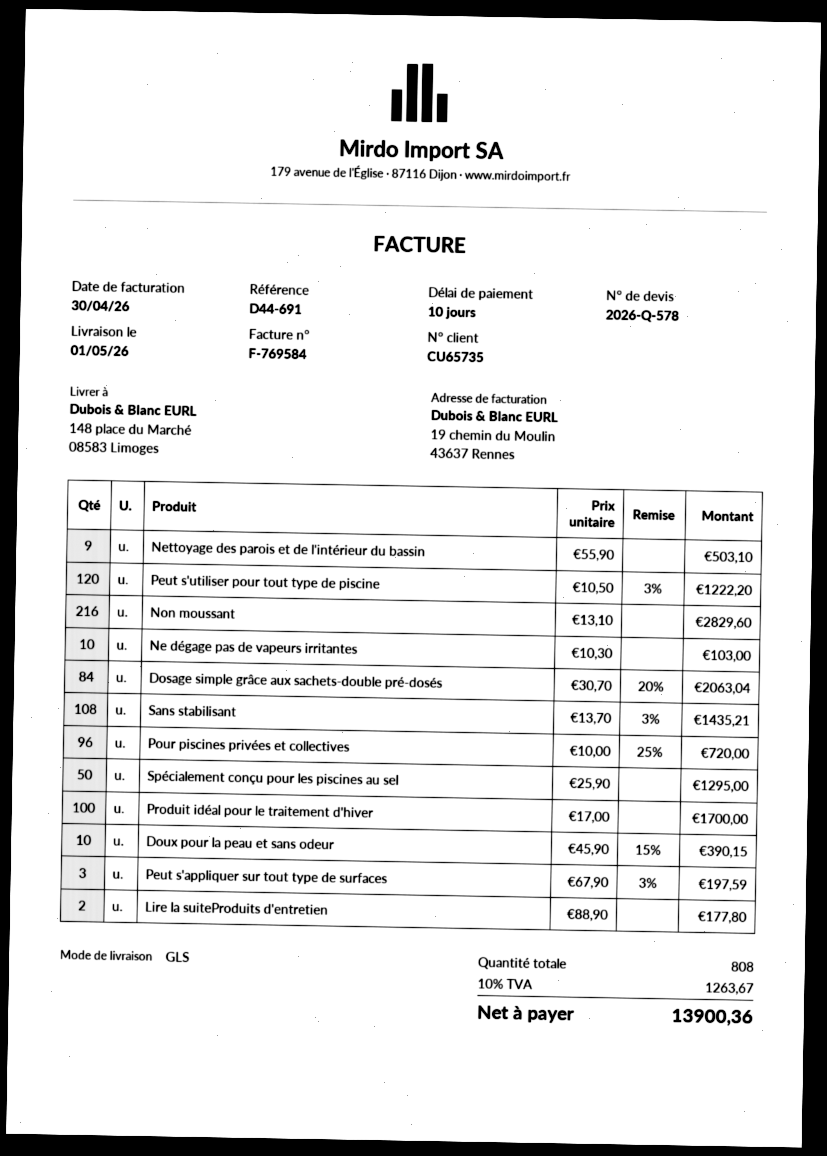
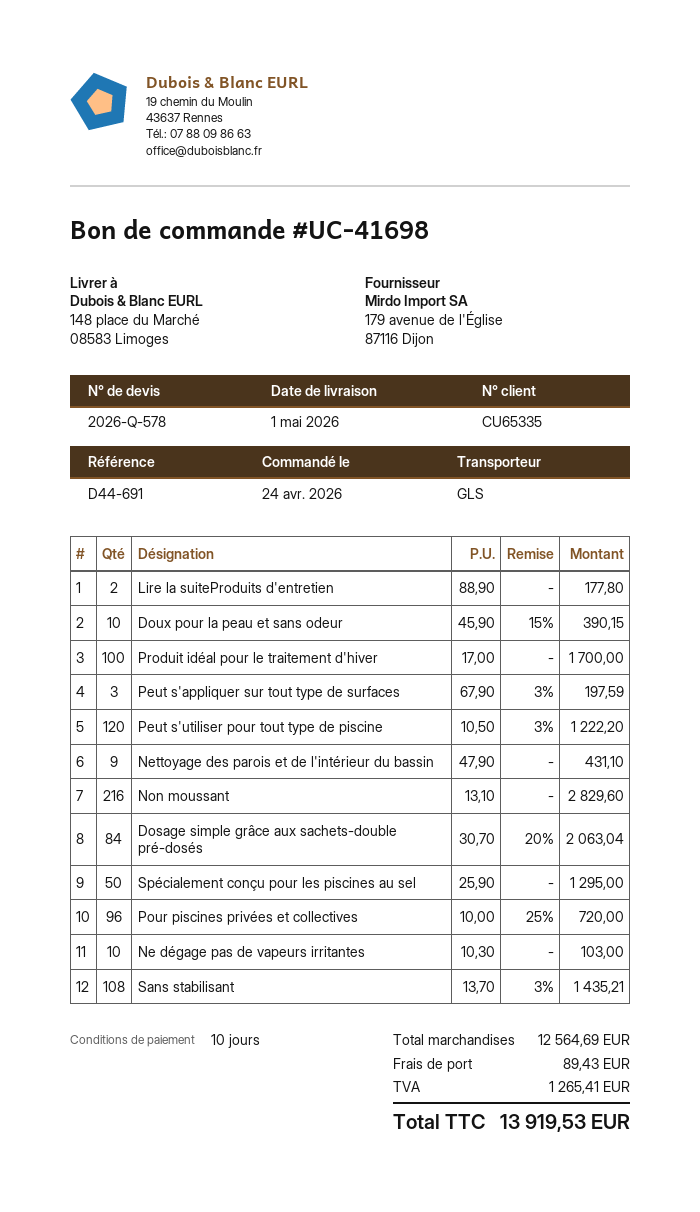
customer number: CU65735 -> CU65335
Nettoyage des parois et de l'intérieur du bassin: 9 x 55.90 = 503.10 -> 9 x 47.90 = 431.10
shipping: none -> 89.43
tax: 1263.67 -> 1265.41
total: 13900.36 -> 13919.53

